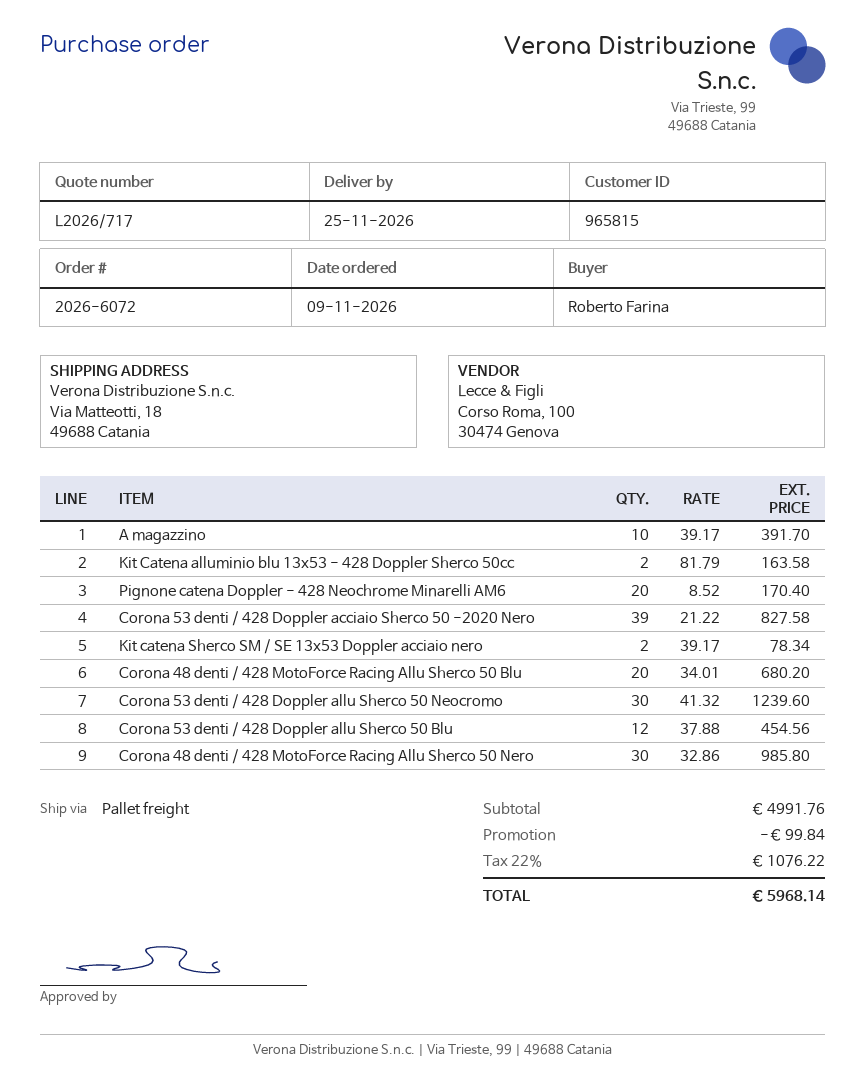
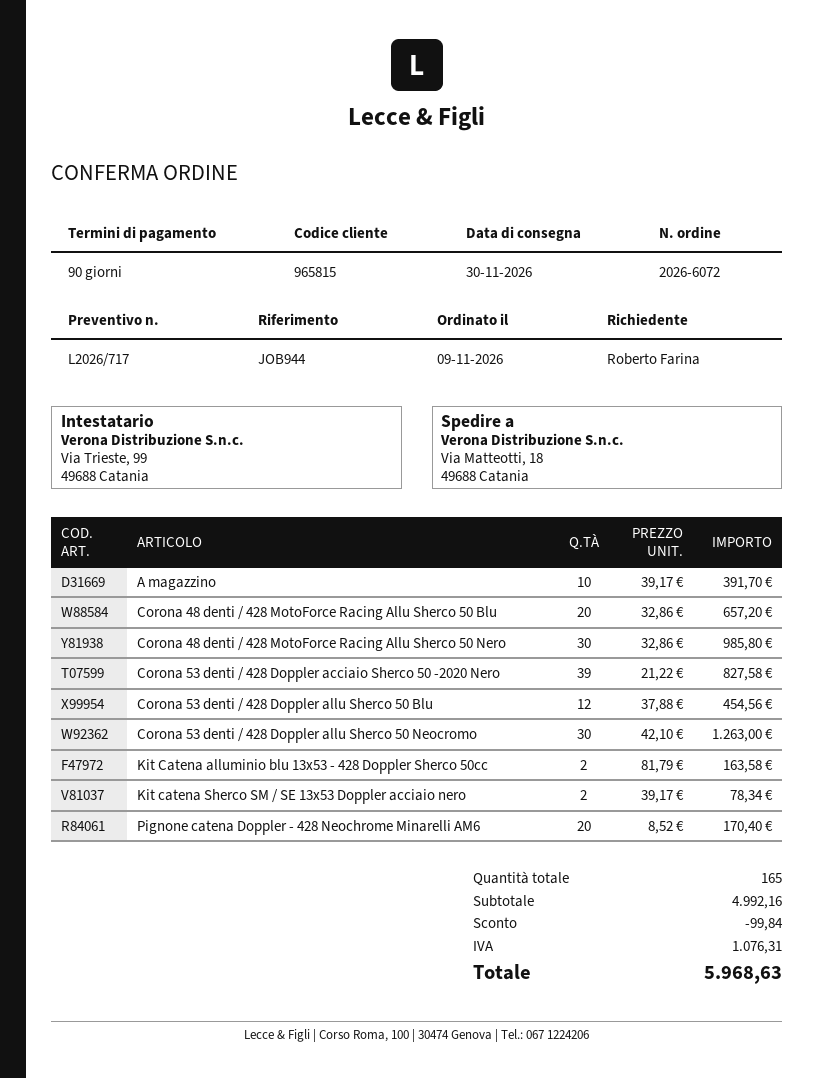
delivery date: 2026-11-25 -> 2026-11-30
Corona 48 denti / 428 MotoForce Racing Allu Sherco 50 Blu: 20 x 34.01 = 680.20 -> 20 x 32.86 = 657.20
Corona 53 denti / 428 Doppler allu Sherco 50 Neocromo: 30 x 41.32 = 1239.60 -> 30 x 42.10 = 1263.00
subtotal: 4991.76 -> 4992.16
tax: 1076.22 -> 1076.31
total: 5968.14 -> 5968.63

